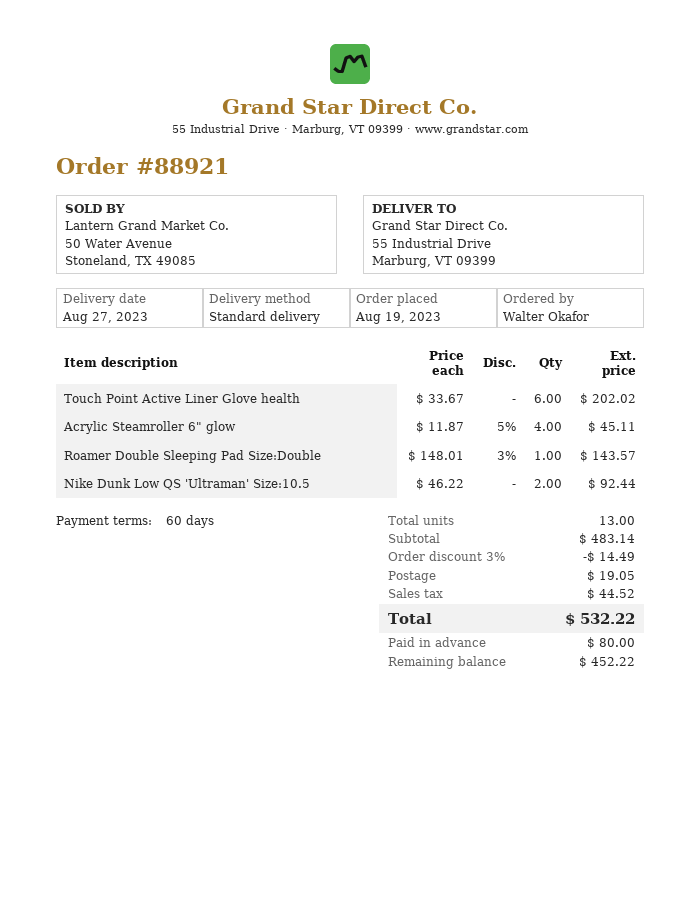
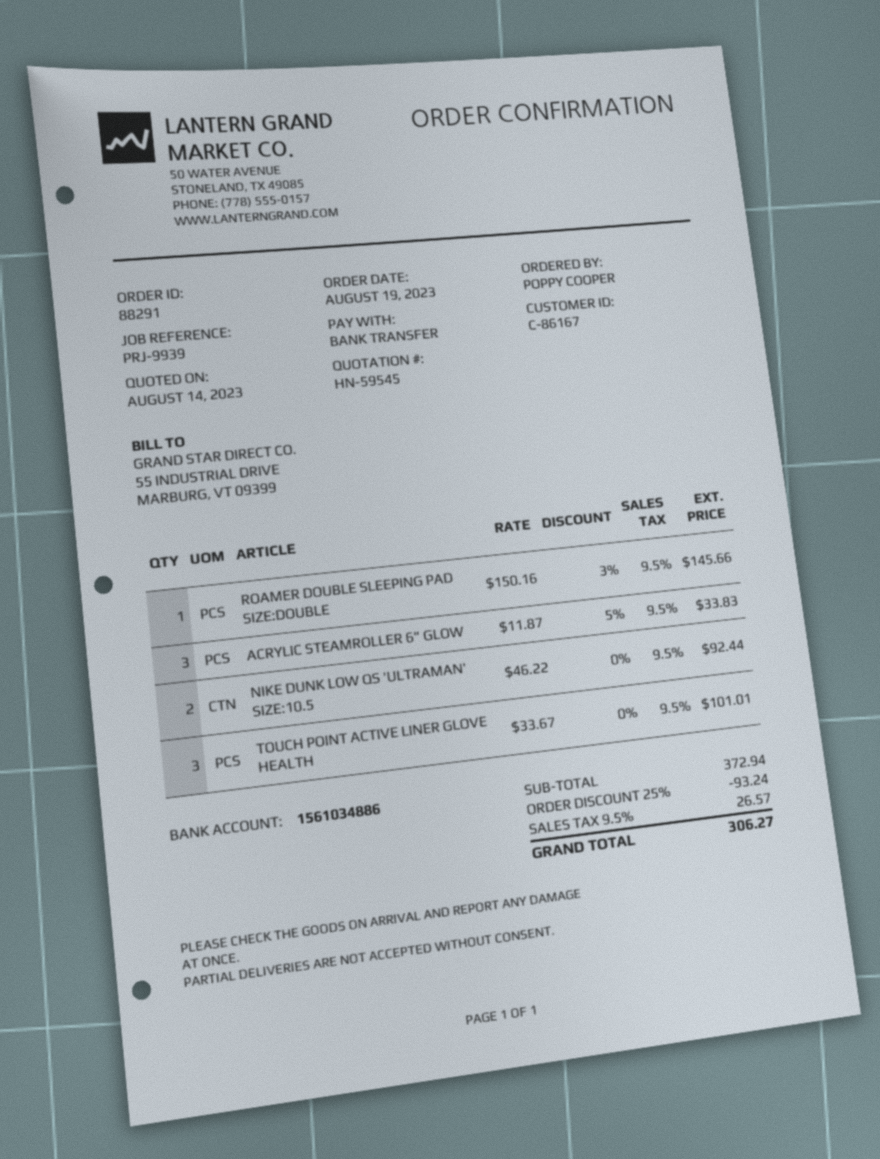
order number: 88921 -> 88291
ordered by: Walter Okafor -> POPPY COOPER
Touch Point Active Liner Glove health: 6 x 33.67 = 202.02 -> 3 x 33.67 = 101.01
Acrylic Steamroller 6" glow: 4 x 11.87 - 5% = 45.11 -> 3 x 11.87 - 5% = 33.83
Roamer Double Sleeping Pad Size:Double: 1 x 148.01 - 3% = 143.57 -> 1 x 150.16 - 3% = 145.66
subtotal: 483.14 -> 372.94
discount: 3% = 14.49 -> 25% = 93.24
shipping: 19.05 -> none
tax: 44.52 -> 26.57
total: 532.22 -> 306.27

